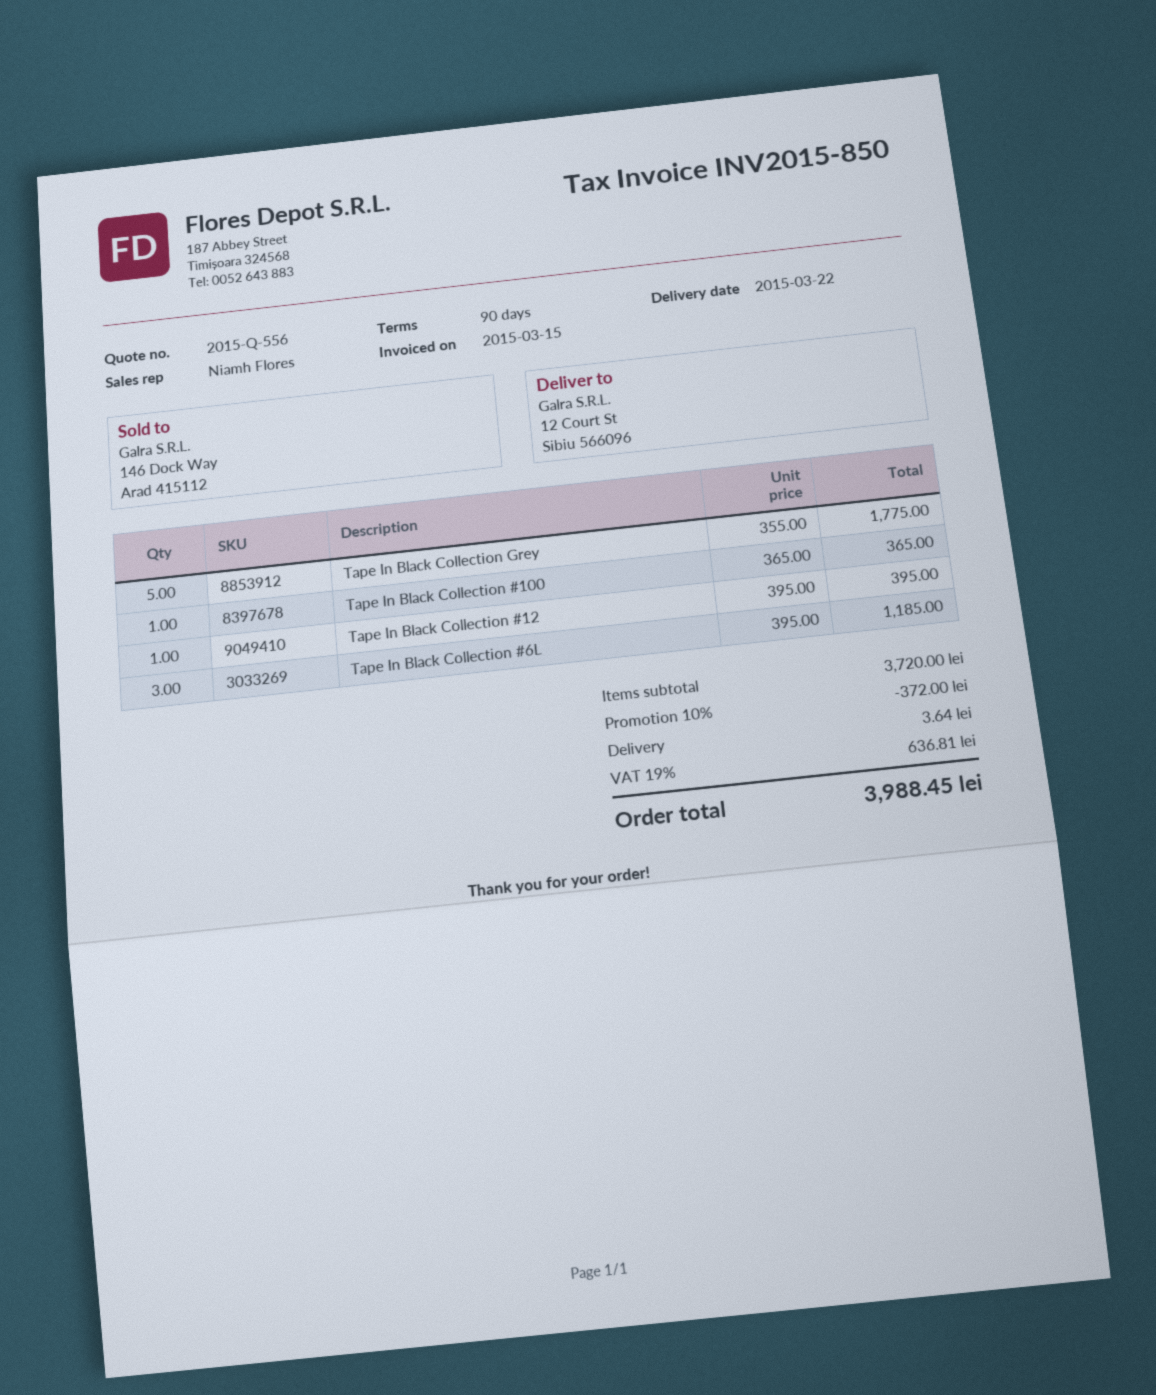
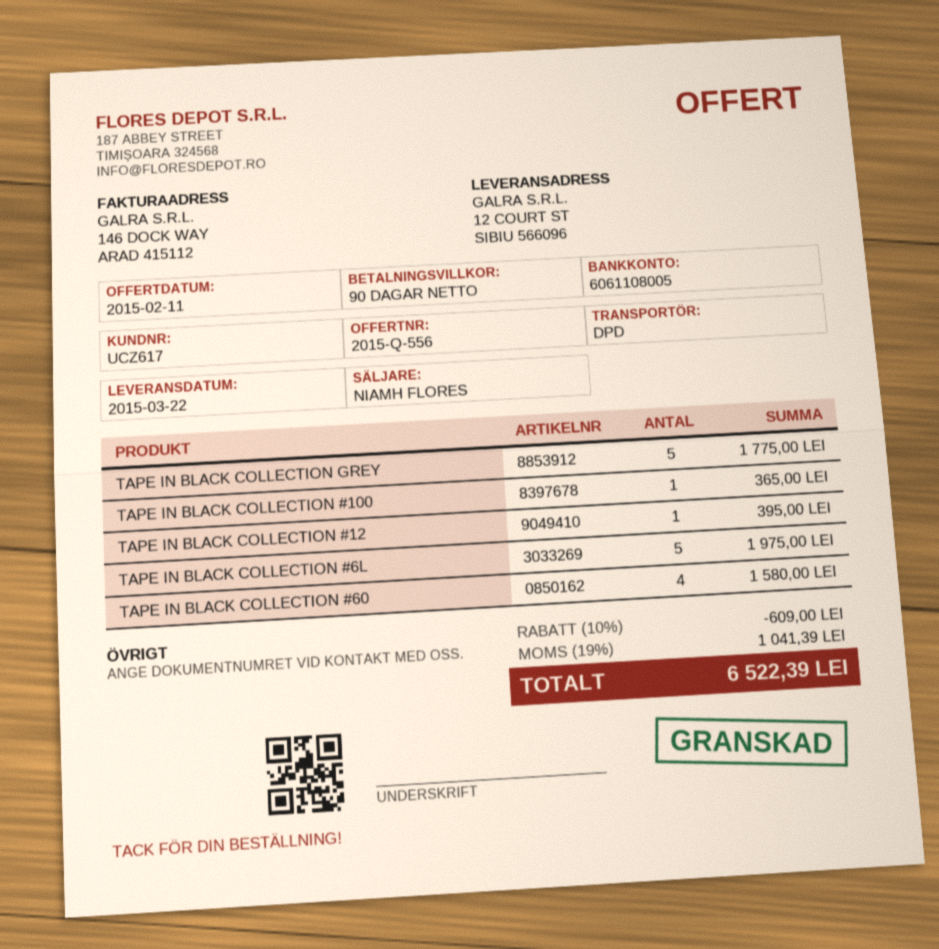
Tape In Black Collection #6L: 3 for 1185.00 -> 5 for 1975.00
TAPE IN BLACK COLLECTION #60: none -> 4 for 1580.00
discount: 10% = 372.00 -> 10% = 609.00
shipping: 3.64 -> none
tax: 19% = 636.81 -> 19% = 1041.39
total: 3988.45 -> 6522.39

